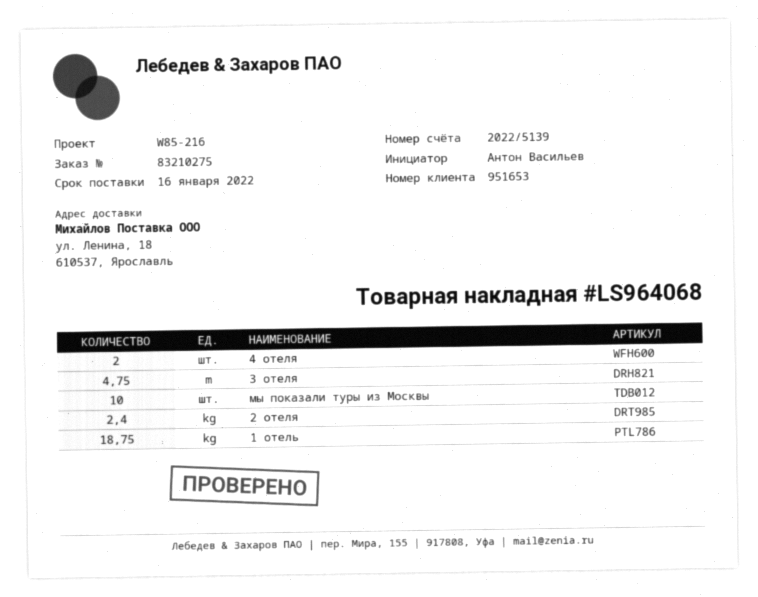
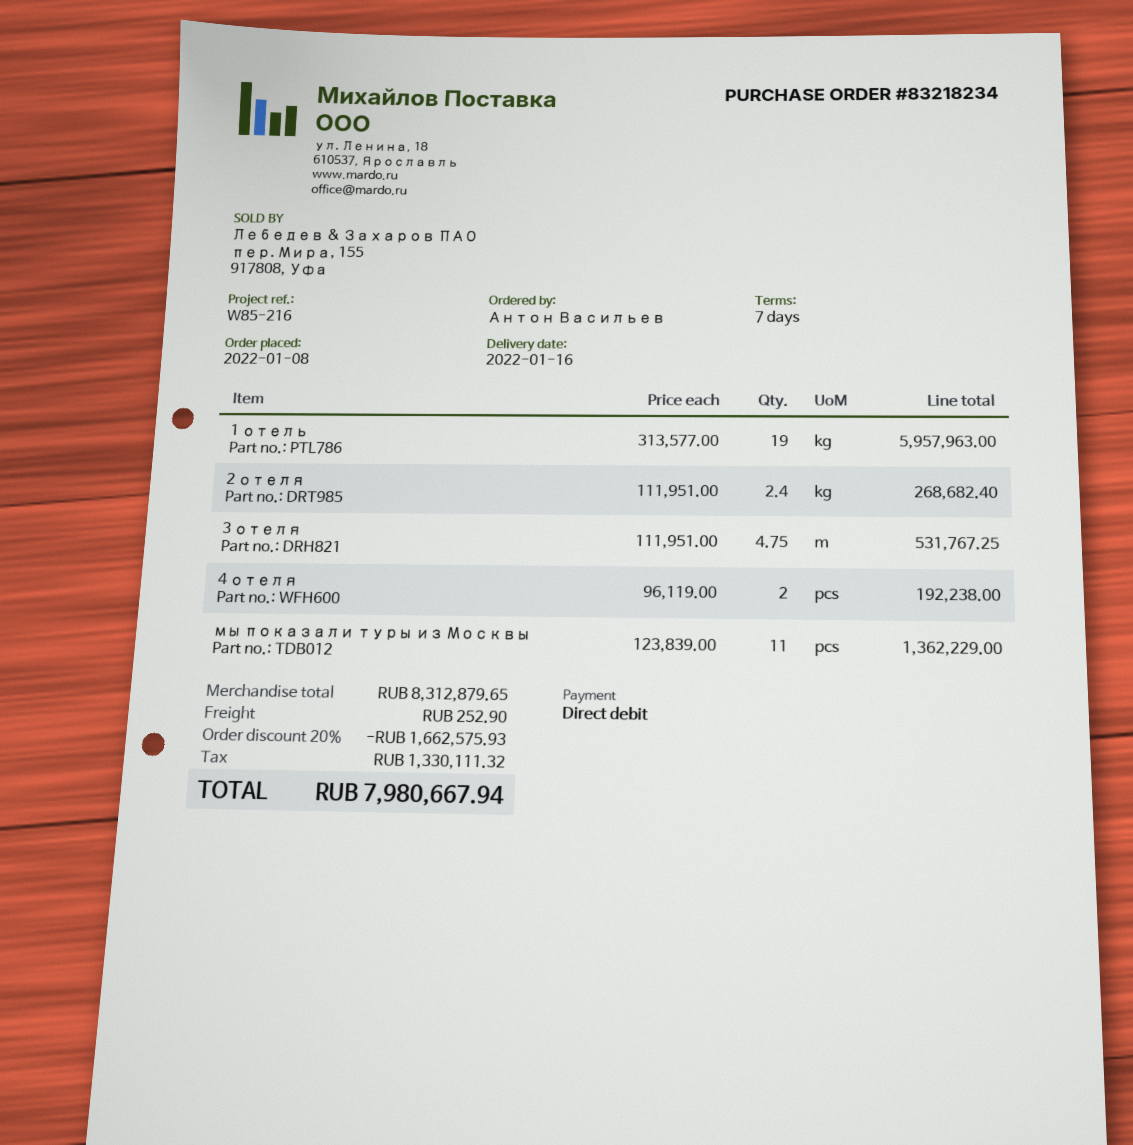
order number: 83210275 -> 83218234
мы показали туры из Москвы: 10 -> 11
1 отель: 18.75 -> 19

